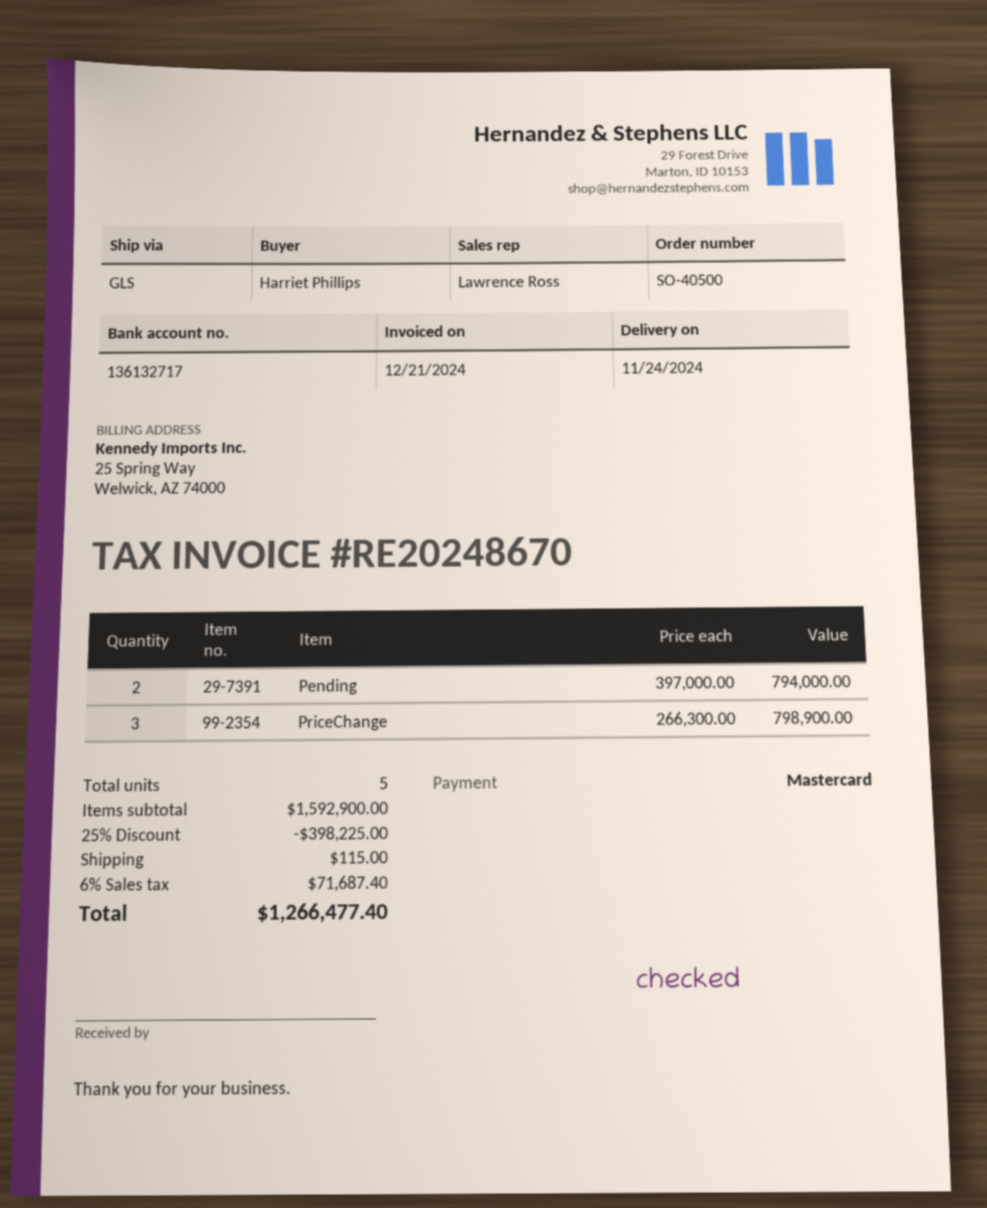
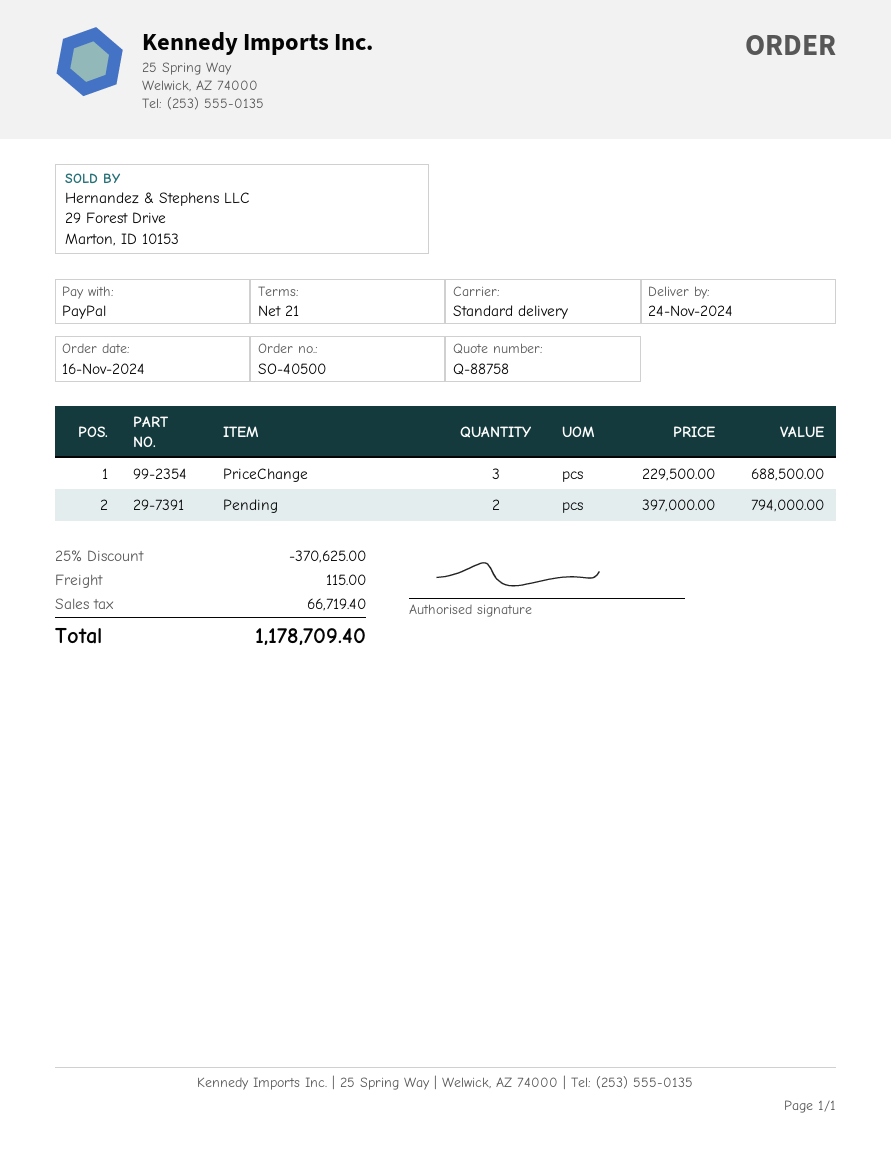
payment method: Mastercard -> PayPal
shipping method: GLS -> standard
PriceChange: 3 x 266300.00 = 798900.00 -> 3 x 229500.00 = 688500.00
discount: 25% = 398225.00 -> 25% = 370625.00
tax: 71687.40 -> 66719.40
total: 1266477.40 -> 1178709.40

